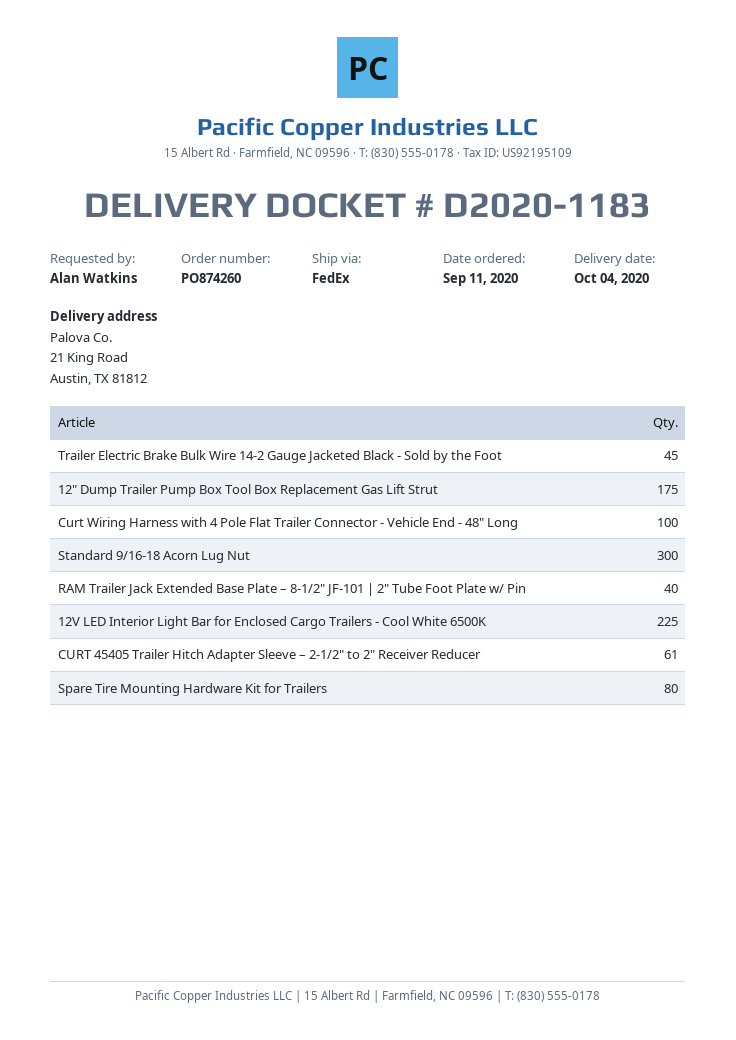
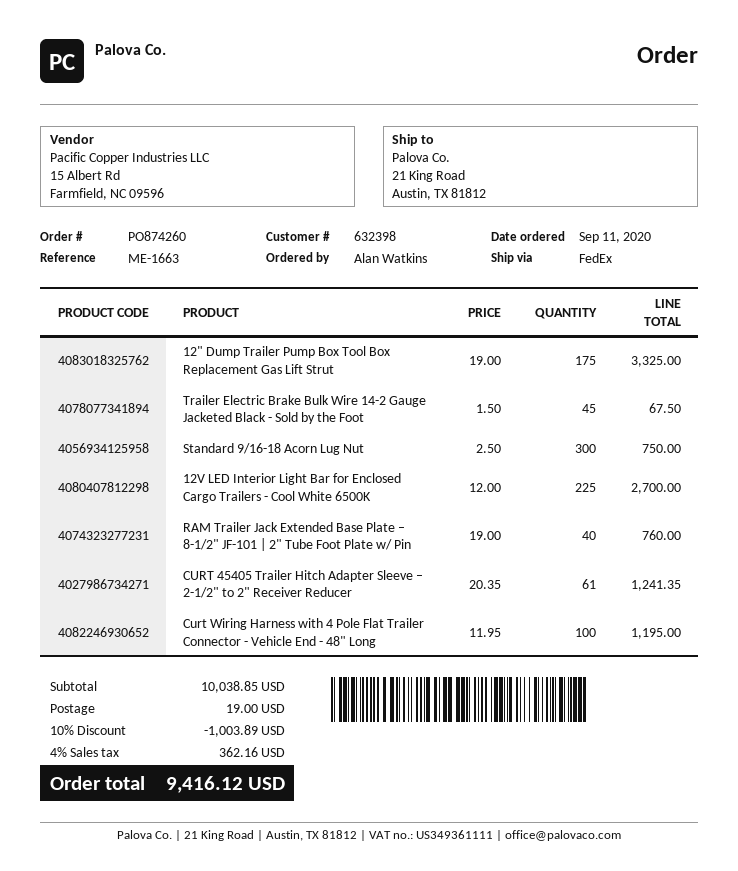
Spare Tire Mounting Hardware Kit for Trailers: 80 -> none

